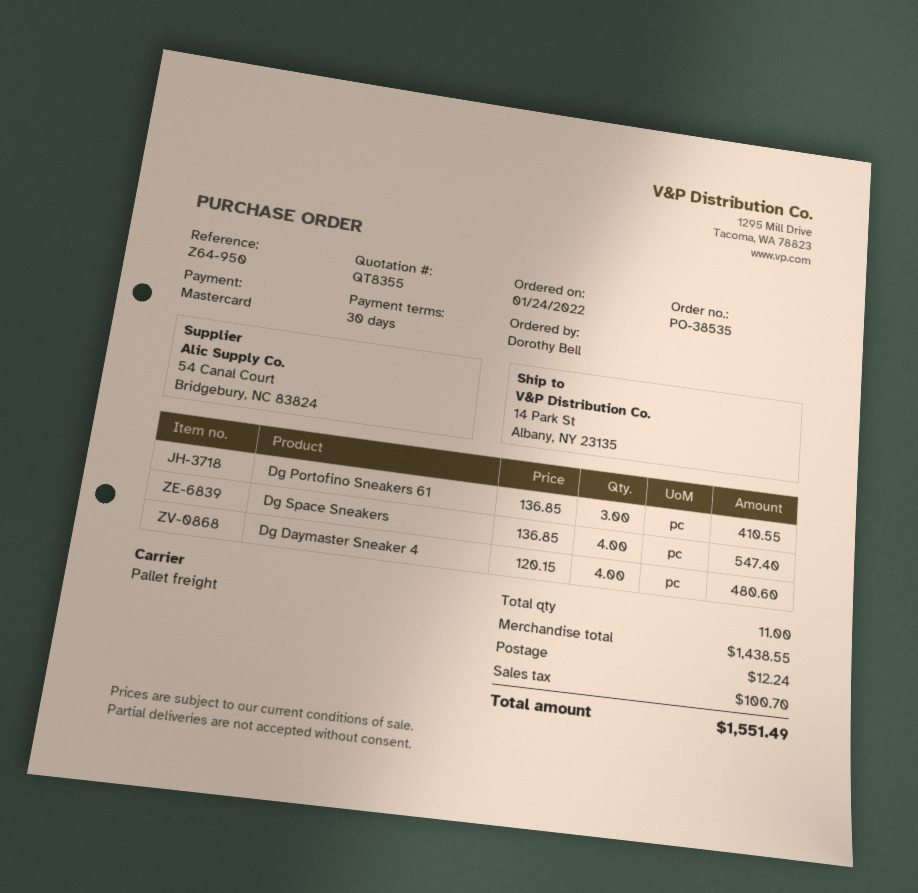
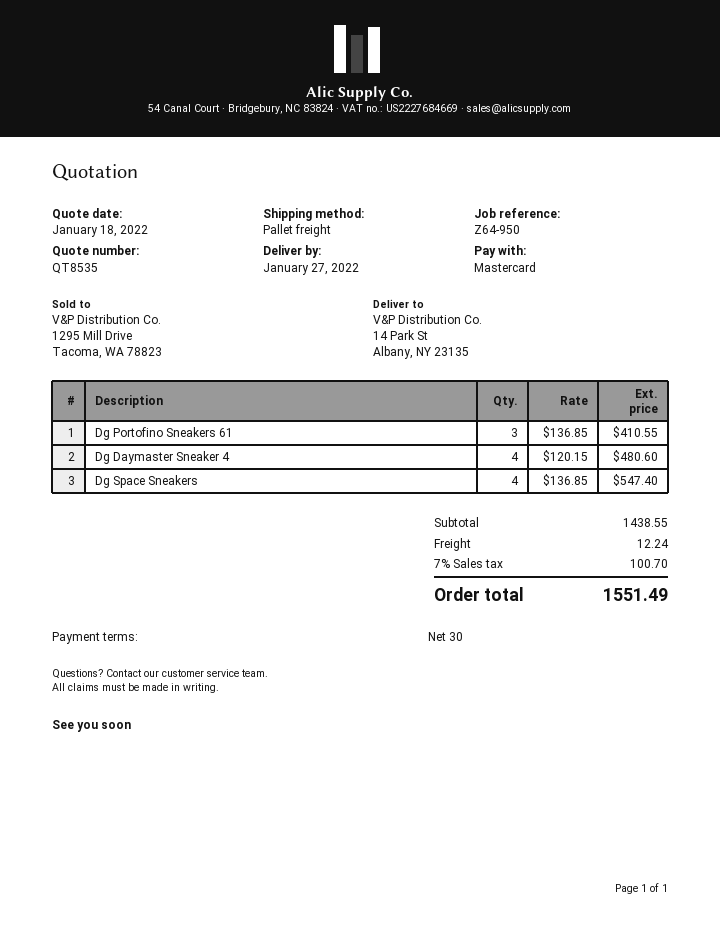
quote number: QT8355 -> QT8535

